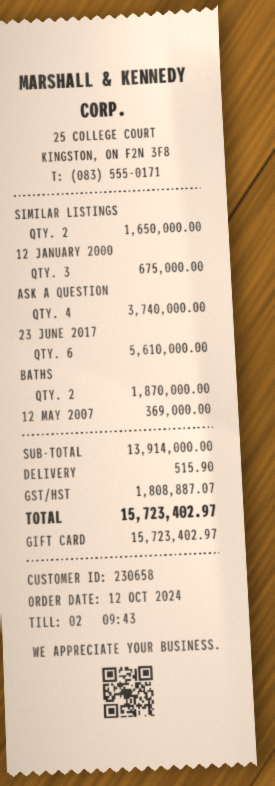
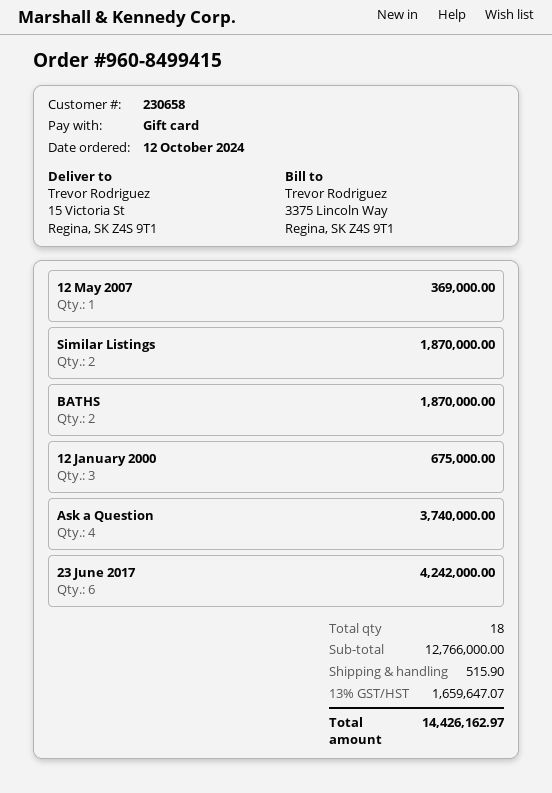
SIMILAR LISTINGS: 2 for 1650000.00 -> 2 for 1870000.00
23 JUNE 2017: 6 for 5610000.00 -> 6 for 4242000.00
subtotal: 13914000.00 -> 12766000.00
tax: 1808887.07 -> 1659647.07
total: 15723402.97 -> 14426162.97

